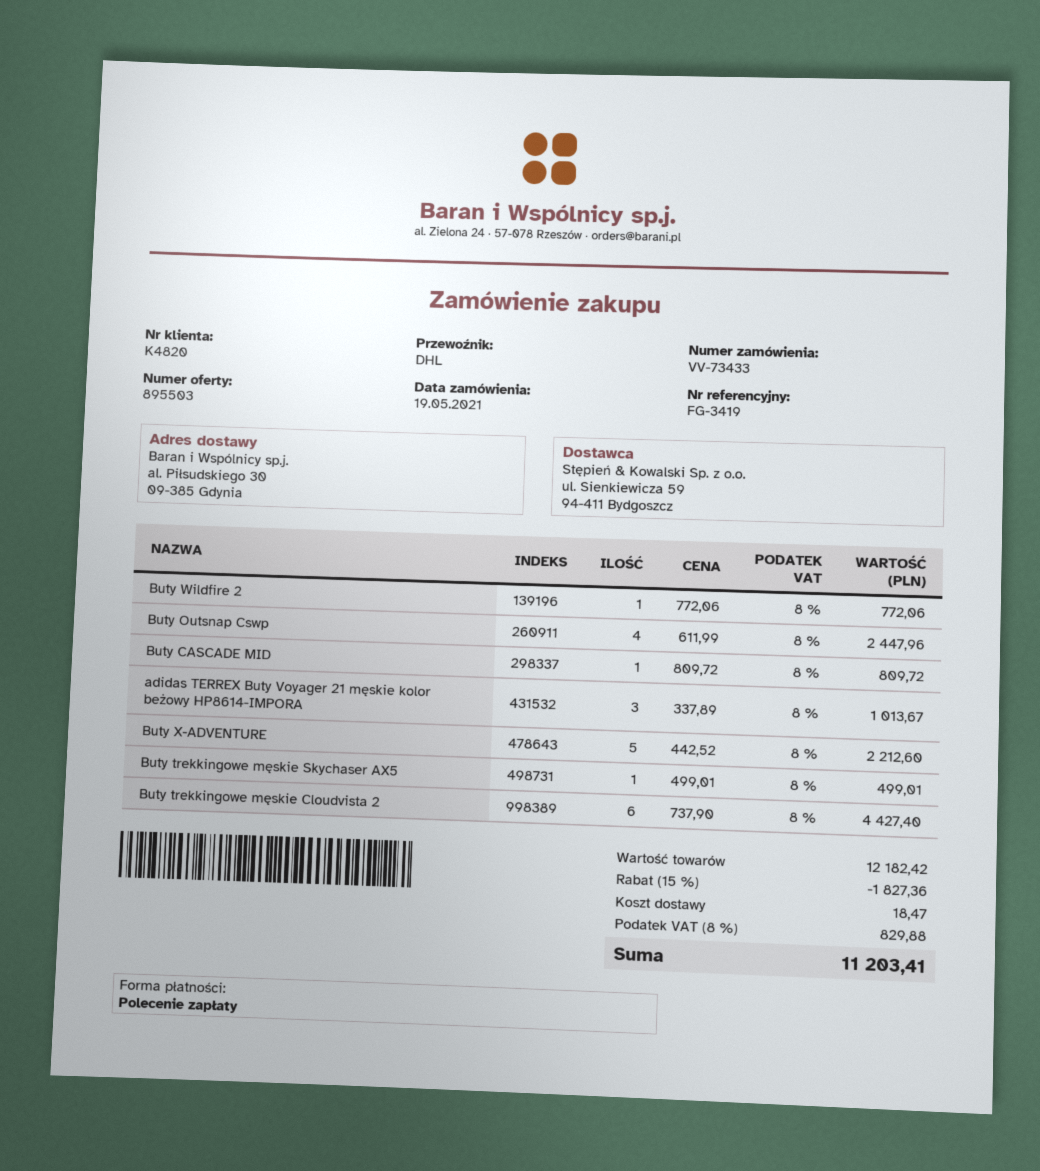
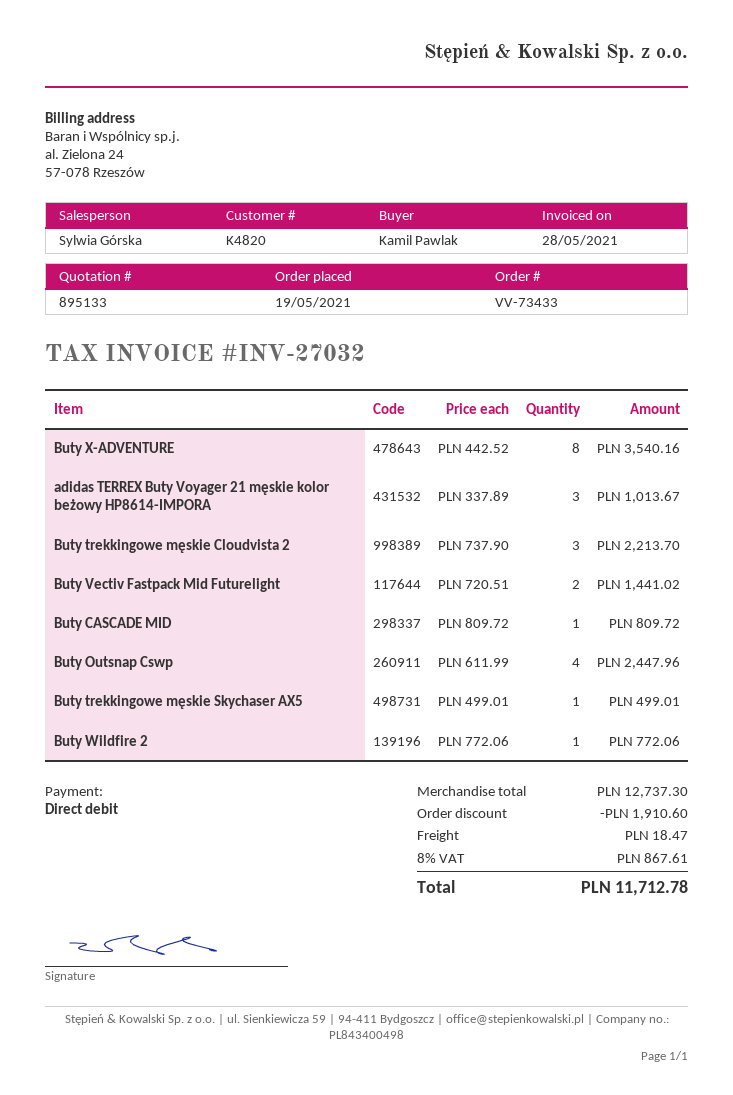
quote number: 895503 -> 895133
Buty X-ADVENTURE: 5 x 442.52 = 2212.60 -> 8 x 442.52 = 3540.16
Buty trekkingowe męskie Cloudvista 2: 6 x 737.90 = 4427.40 -> 3 x 737.90 = 2213.70
Buty Vectiv Fastpack Mid Futurelight: none -> 2 x 720.51 = 1441.02
subtotal: 12182.42 -> 12737.30
discount: 1827.36 -> 1910.60
tax: 8% = 829.88 -> 8% = 867.61
total: 11203.41 -> 11712.78

